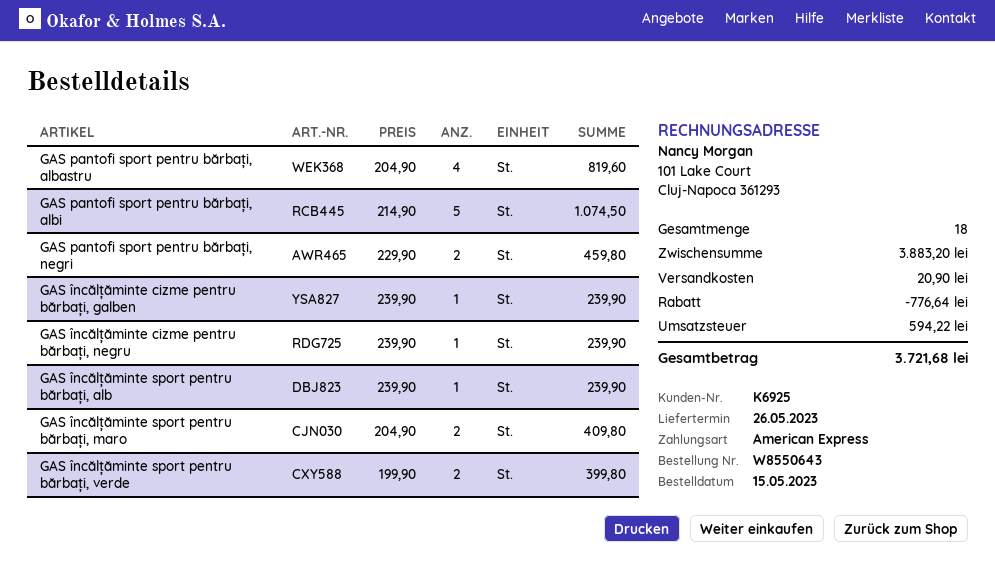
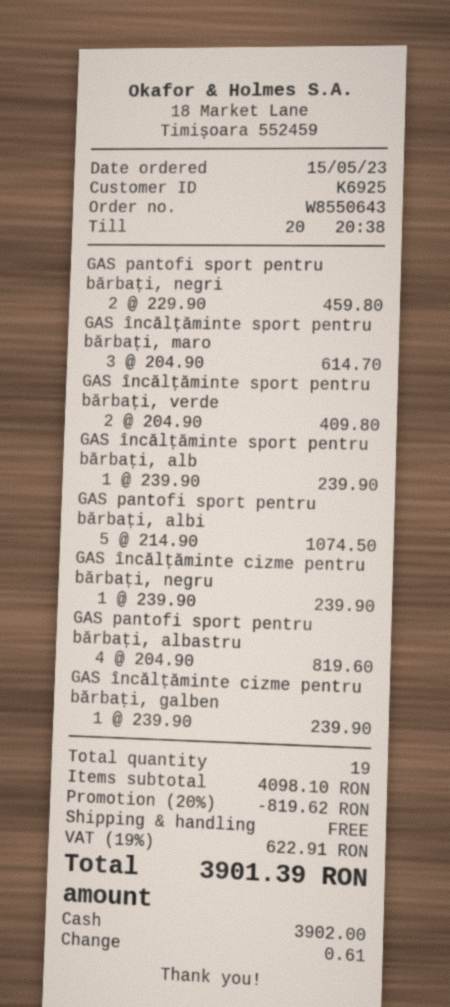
payment method: American Express -> cash
GAS încălțăminte sport pentru bărbați, maro: 2 x 204.90 = 409.80 -> 3 x 204.90 = 614.70
GAS încălțăminte sport pentru bărbați, verde: 2 x 199.90 = 399.80 -> 2 x 204.90 = 409.80
total quantity: 18 -> 19
subtotal: 3883.20 -> 4098.10
discount: 776.64 -> 819.62
shipping: 20.90 -> 0.00
tax: 594.22 -> 622.91
total: 3721.68 -> 3901.39

